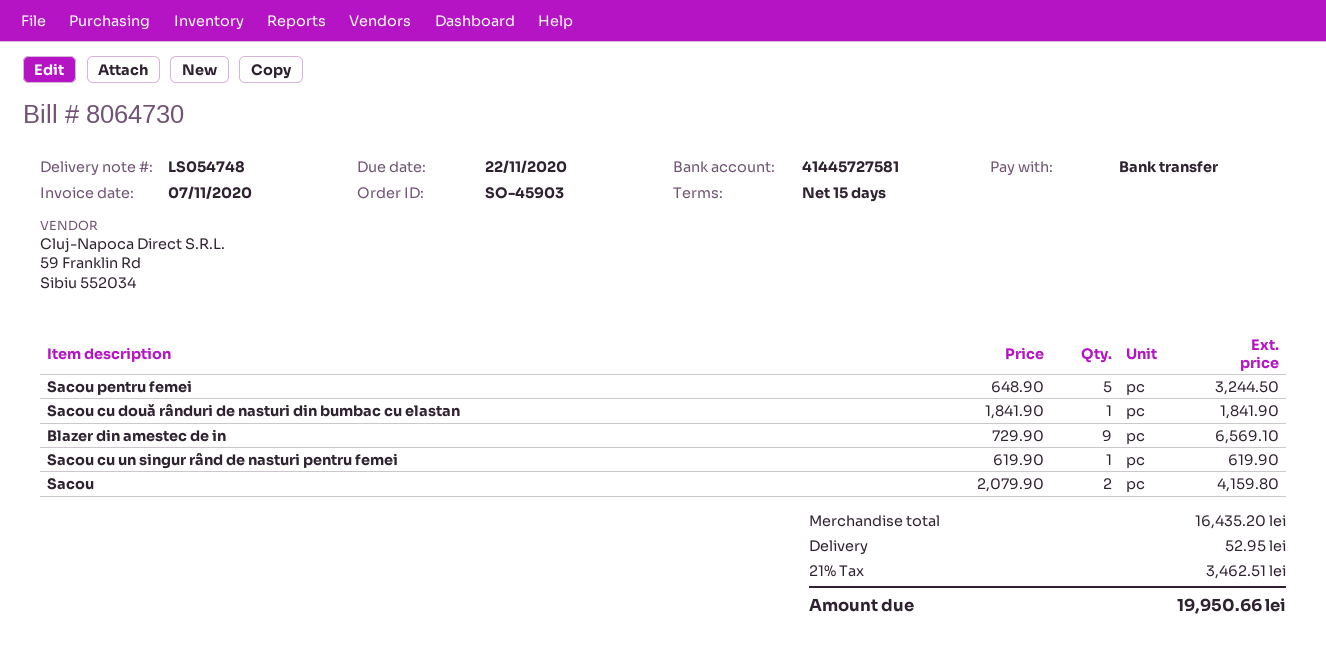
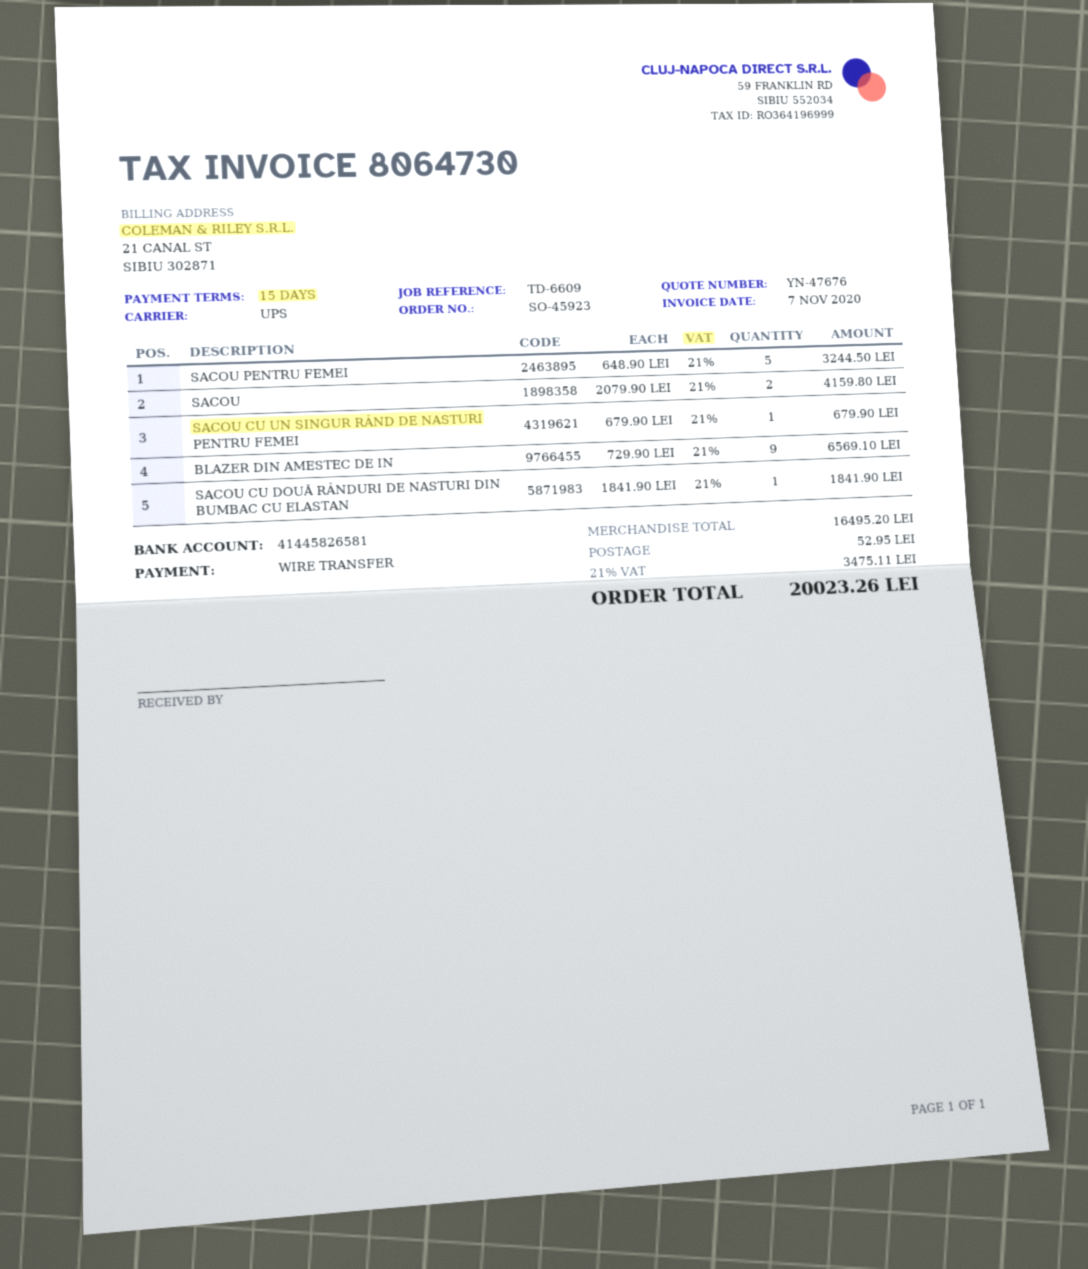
order number: SO-45903 -> SO-45923
bank account: 41445727581 -> 41445826581
Sacou cu un singur rând de nasturi pentru femei: 1 x 619.90 = 619.90 -> 1 x 679.90 = 679.90
subtotal: 16435.20 -> 16495.20
tax: 21% = 3462.51 -> 21% = 3475.11
total: 19950.66 -> 20023.26

